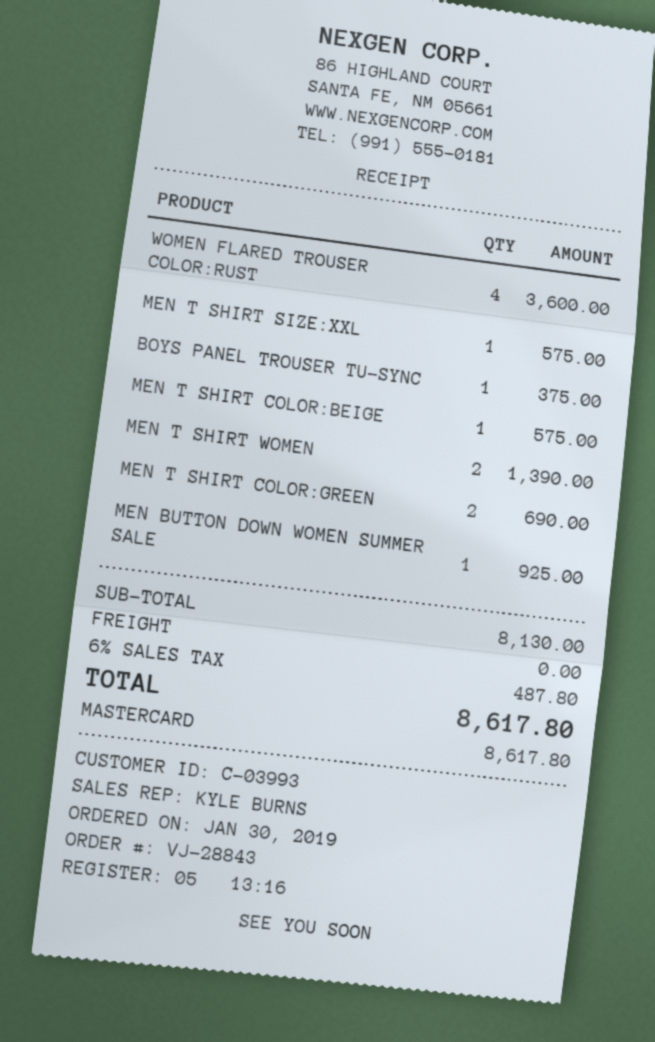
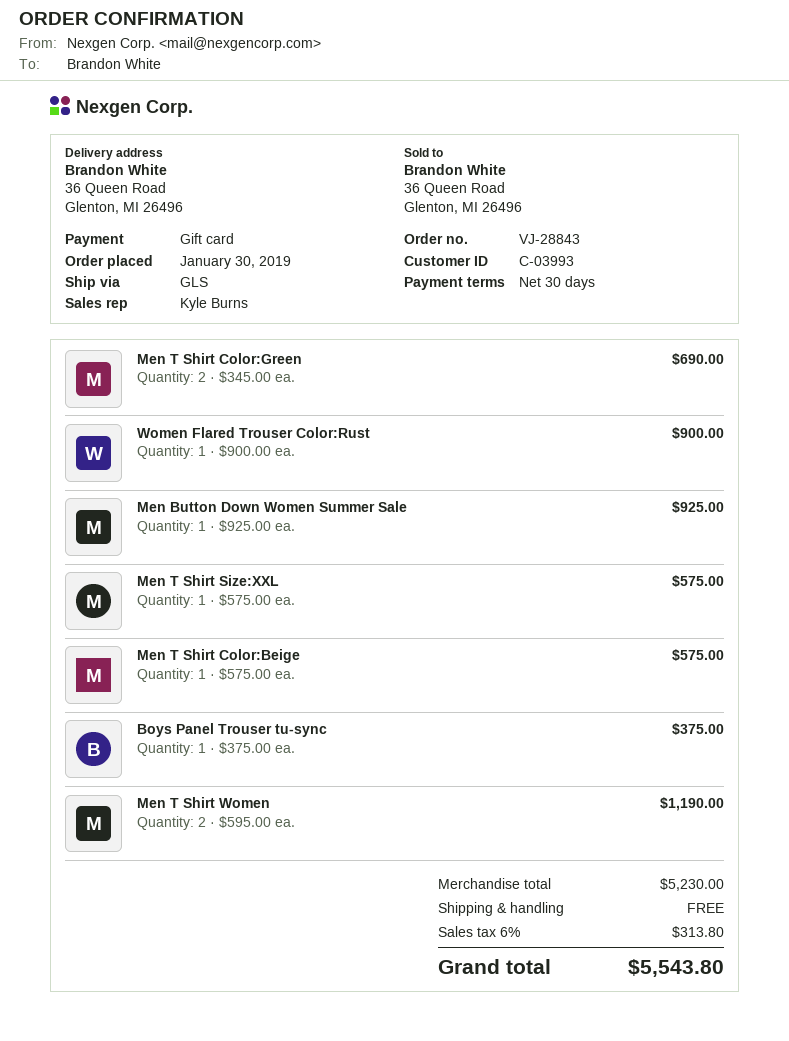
payment method: Mastercard -> gift card
WOMEN FLARED TROUSER COLOR:RUST: 4 for 3600.00 -> 1 for 900.00
MEN T SHIRT WOMEN: 2 for 1390.00 -> 2 for 1190.00
subtotal: 8130.00 -> 5230.00
tax: 6% = 487.80 -> 6% = 313.80
total: 8617.80 -> 5543.80

